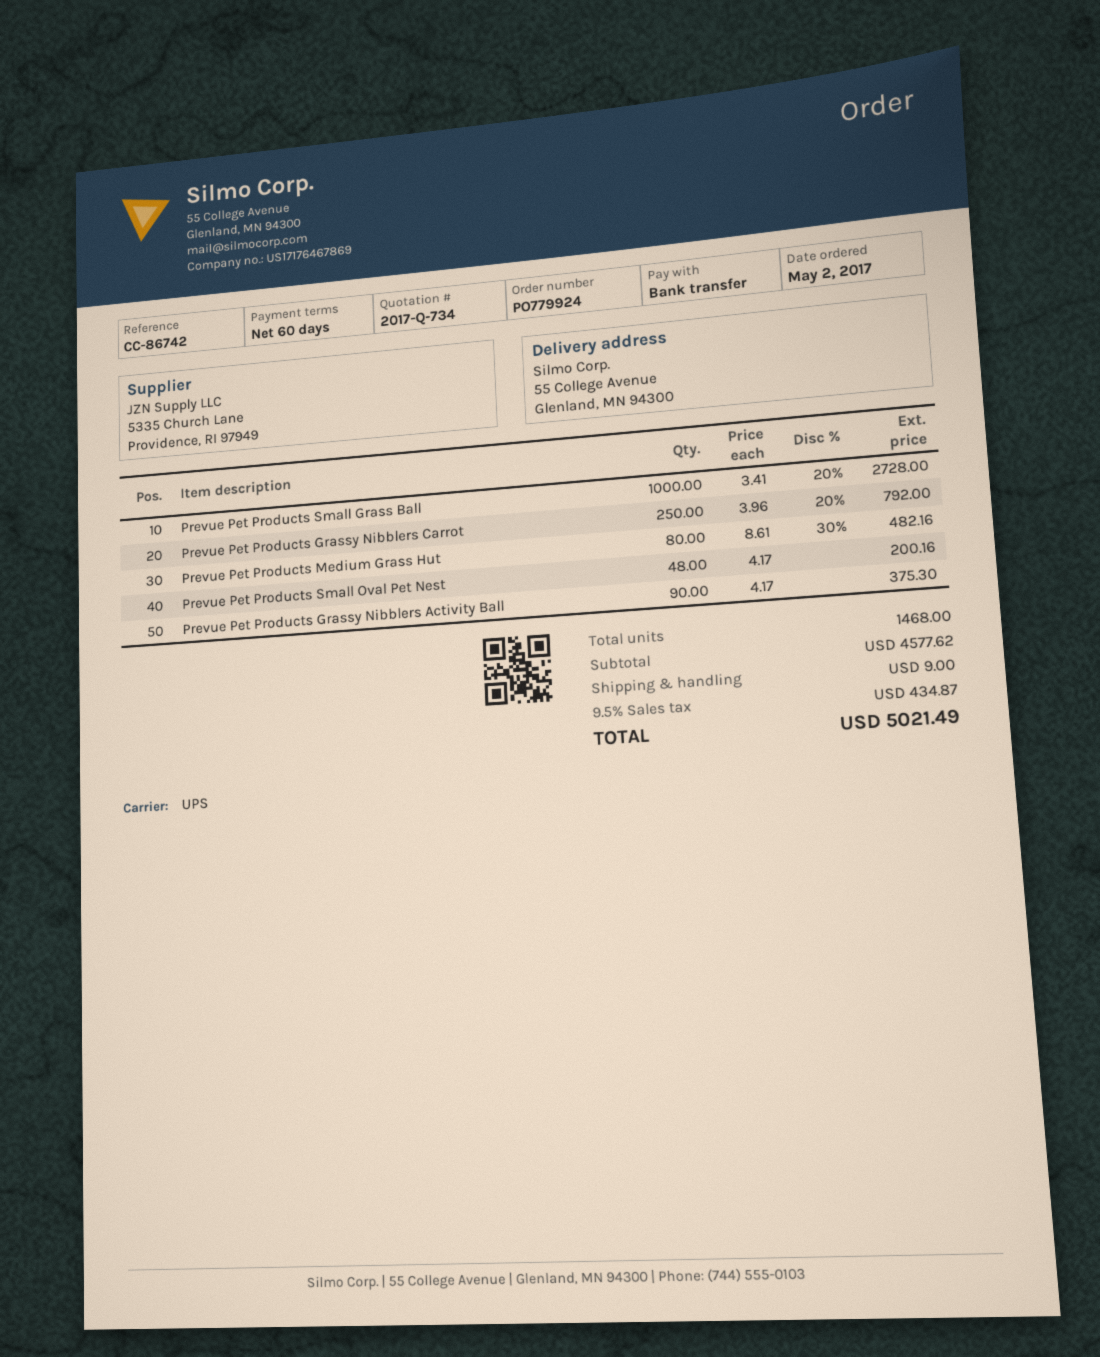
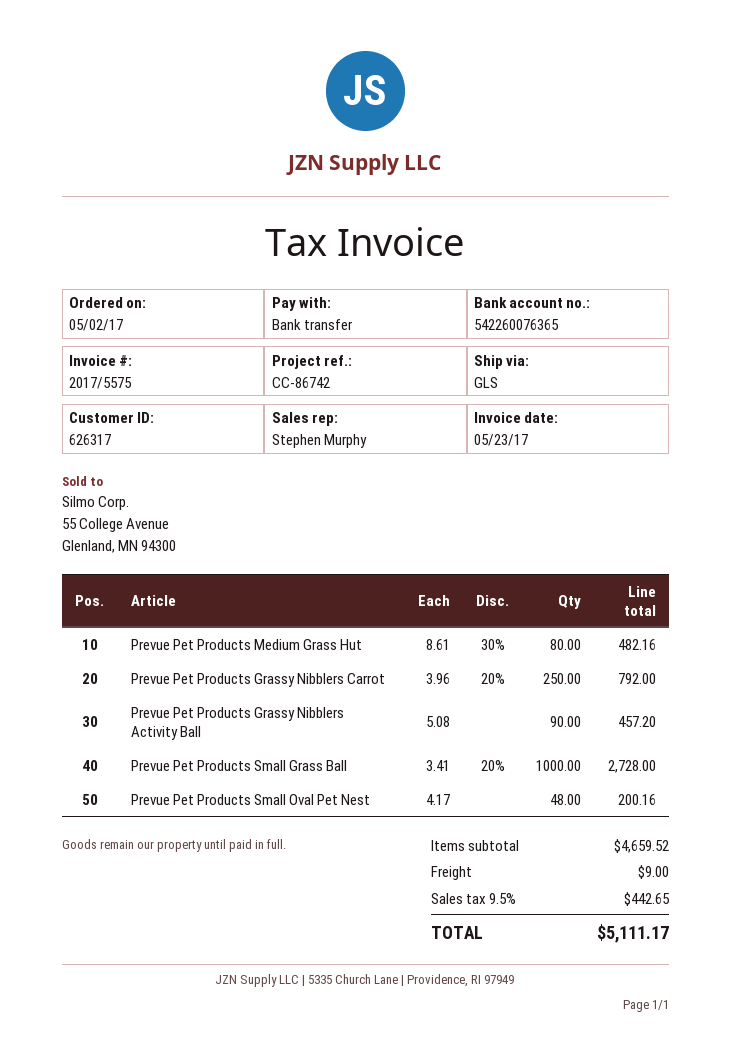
shipping method: UPS -> GLS
Prevue Pet Products Grassy Nibblers Activity Ball: 90 x 4.17 = 375.30 -> 90 x 5.08 = 457.20
subtotal: 4577.62 -> 4659.52
tax: 9.5% = 434.87 -> 9.5% = 442.65
total: 5021.49 -> 5111.17

